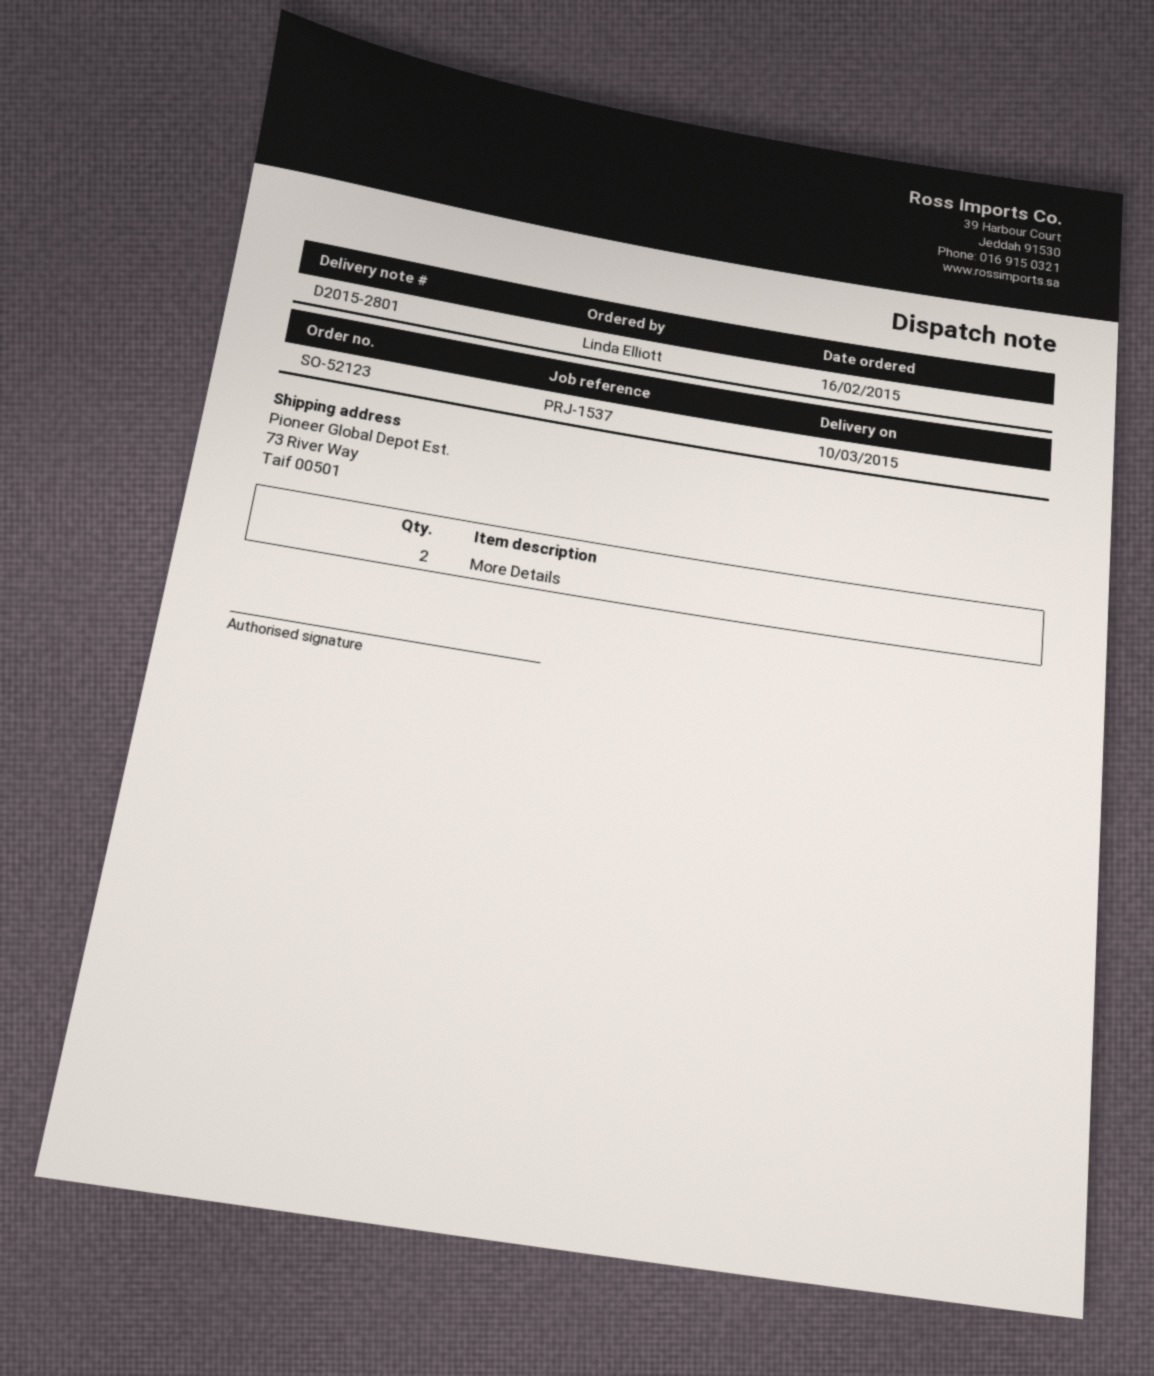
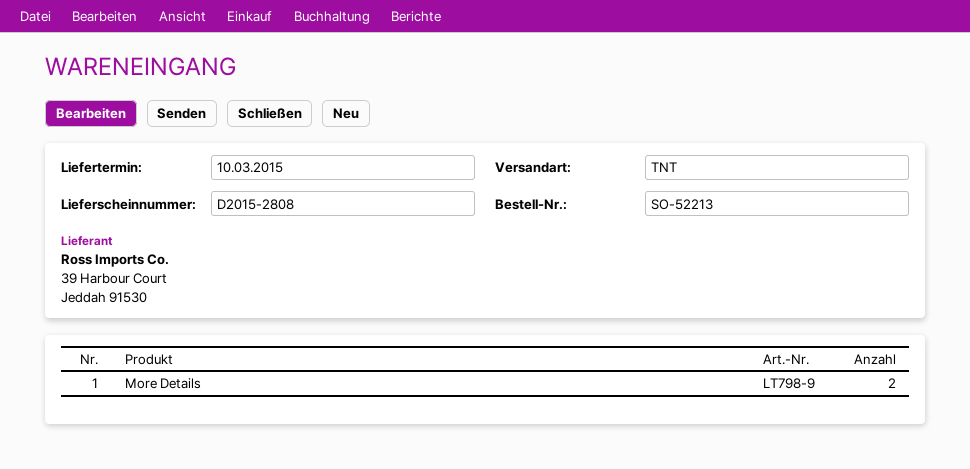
order number: SO-52123 -> SO-52213
delivery note number: D2015-2801 -> D2015-2808

